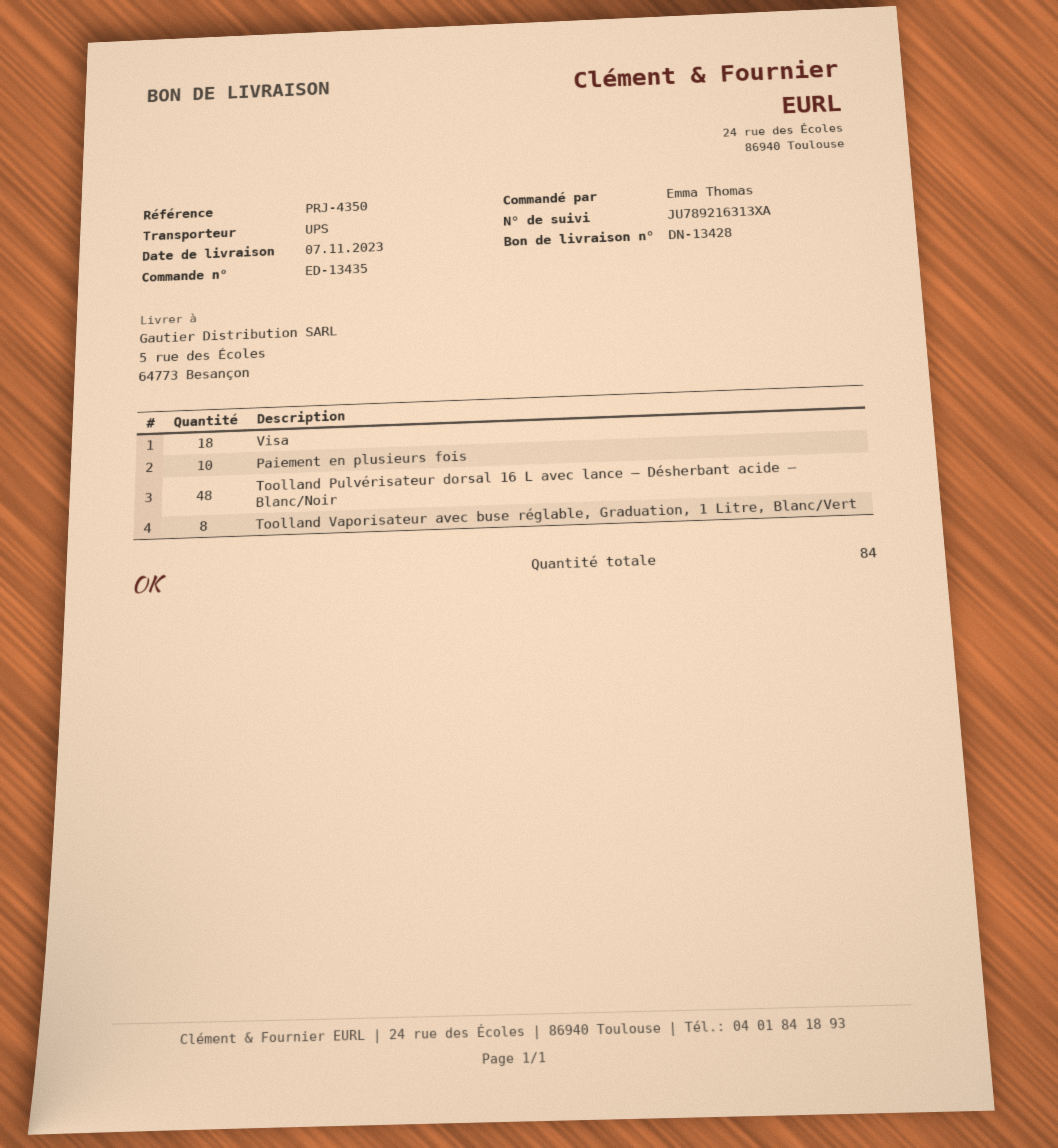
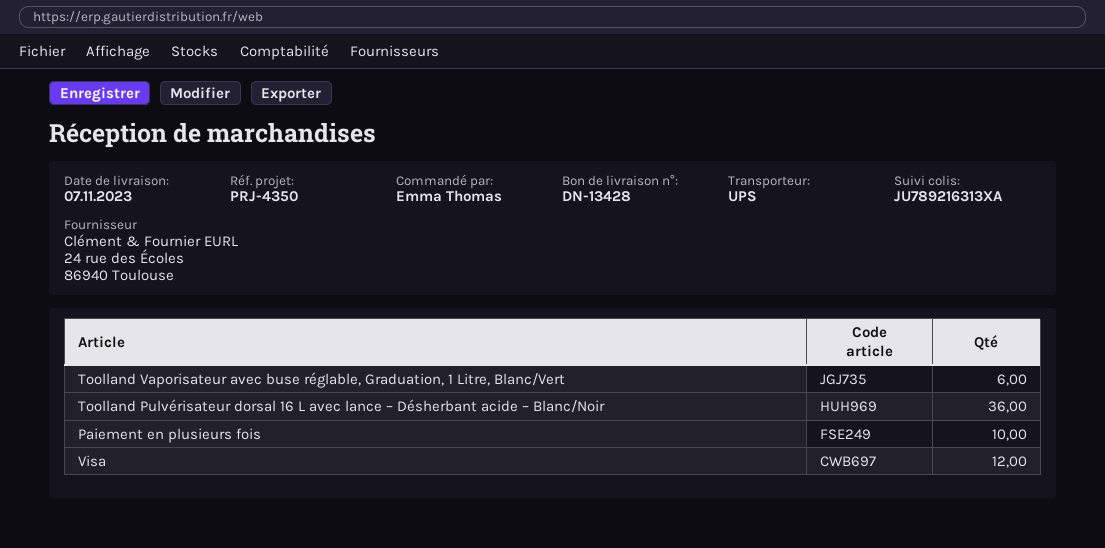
Visa: 18 -> 12
Toolland Pulvérisateur dorsal 16 L avec lance – Désherbant acide – Blanc/Noir: 48 -> 36
Toolland Vaporisateur avec buse réglable, Graduation, 1 Litre, Blanc/Vert: 8 -> 6

